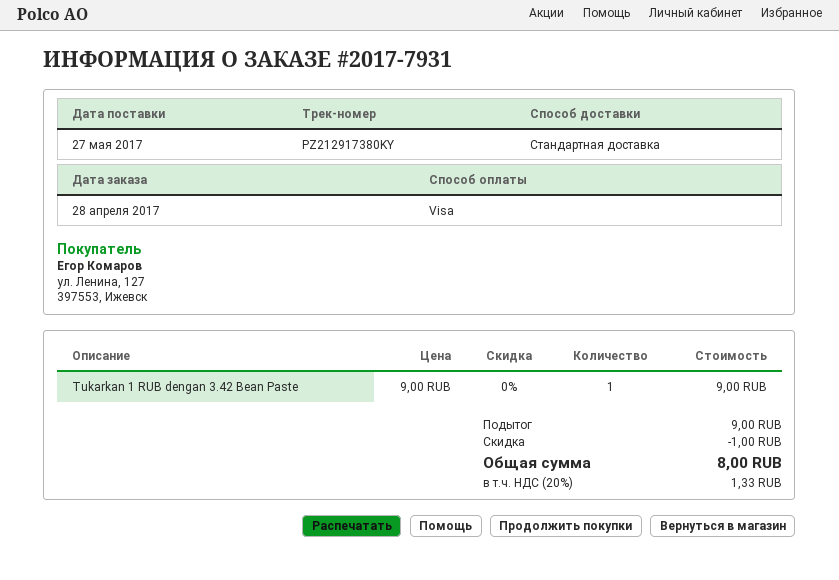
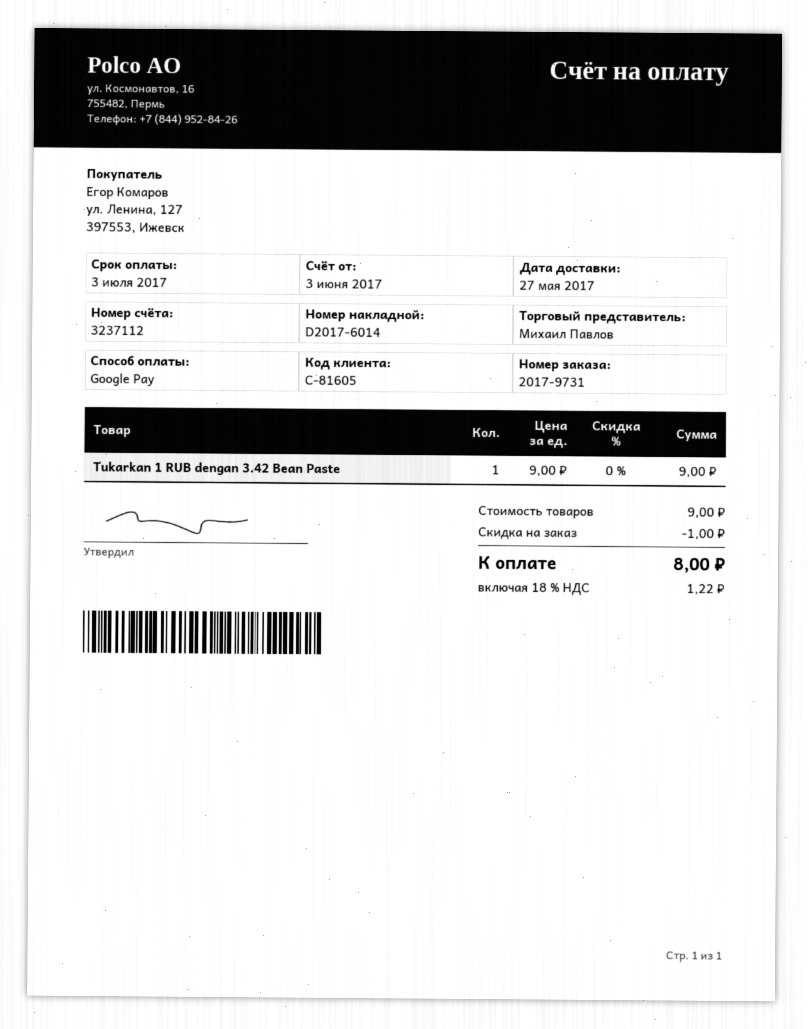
order number: 2017-7931 -> 2017-9731
payment method: Visa -> Google Pay
tax: 20% = 1.33 -> 18% = 1.22

